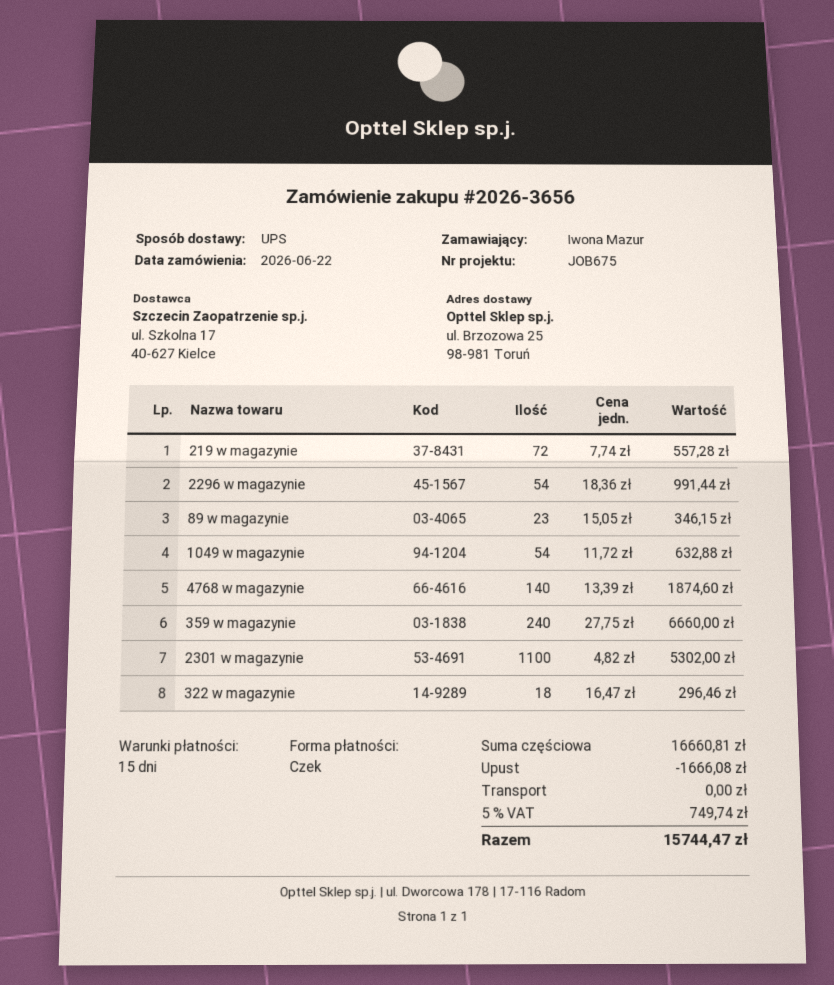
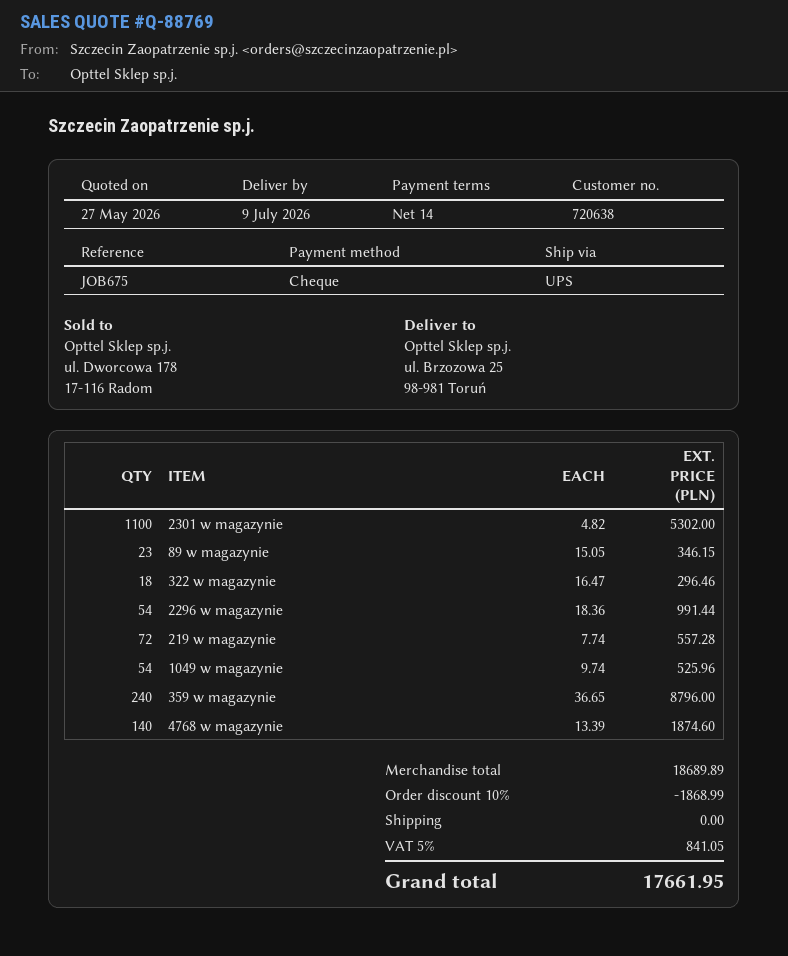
payment terms: 15 days -> 14 days
1049 w magazynie: 54 x 11.72 = 632.88 -> 54 x 9.74 = 525.96
359 w magazynie: 240 x 27.75 = 6660.00 -> 240 x 36.65 = 8796.00
subtotal: 16660.81 -> 18689.89
discount: 1666.08 -> 1868.99
tax: 5% = 749.74 -> 5% = 841.05
total: 15744.47 -> 17661.95

